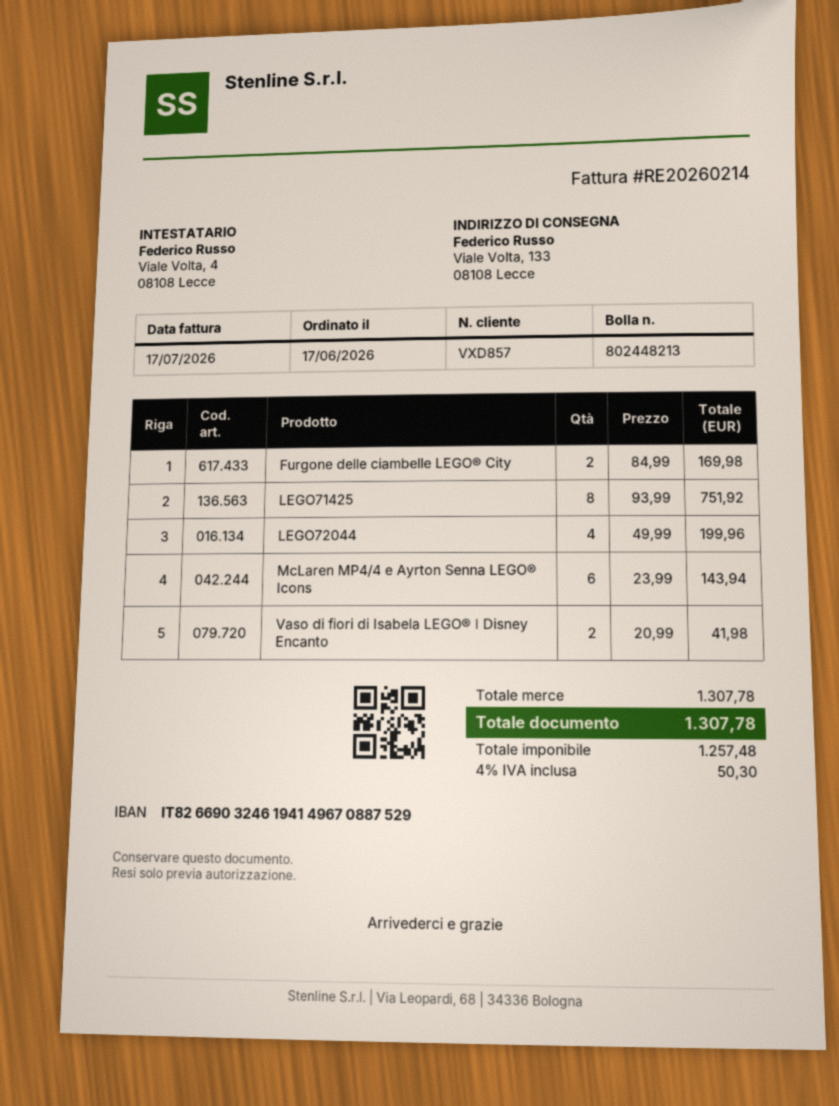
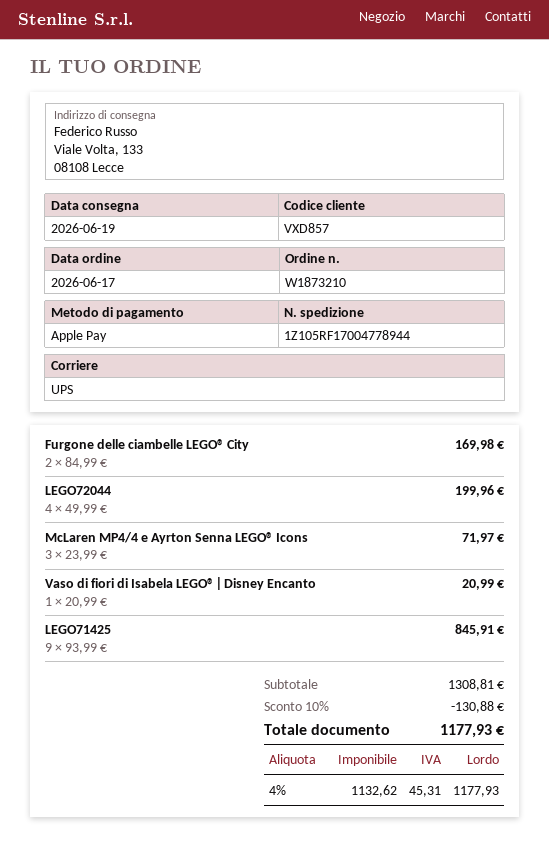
LEGO71425: 8 x 93.99 = 751.92 -> 9 x 93.99 = 845.91
McLaren MP4/4 e Ayrton Senna LEGO® Icons: 6 x 23.99 = 143.94 -> 3 x 23.99 = 71.97
Vaso di fiori di Isabela LEGO® ǀ Disney Encanto: 2 x 20.99 = 41.98 -> 1 x 20.99 = 20.99
subtotal: 1307.78 -> 1308.81
discount: none -> 10% = 130.88
net: 1257.48 -> 1132.62
tax: 4% = 50.30 -> 4% = 45.31
total: 1307.78 -> 1177.93

